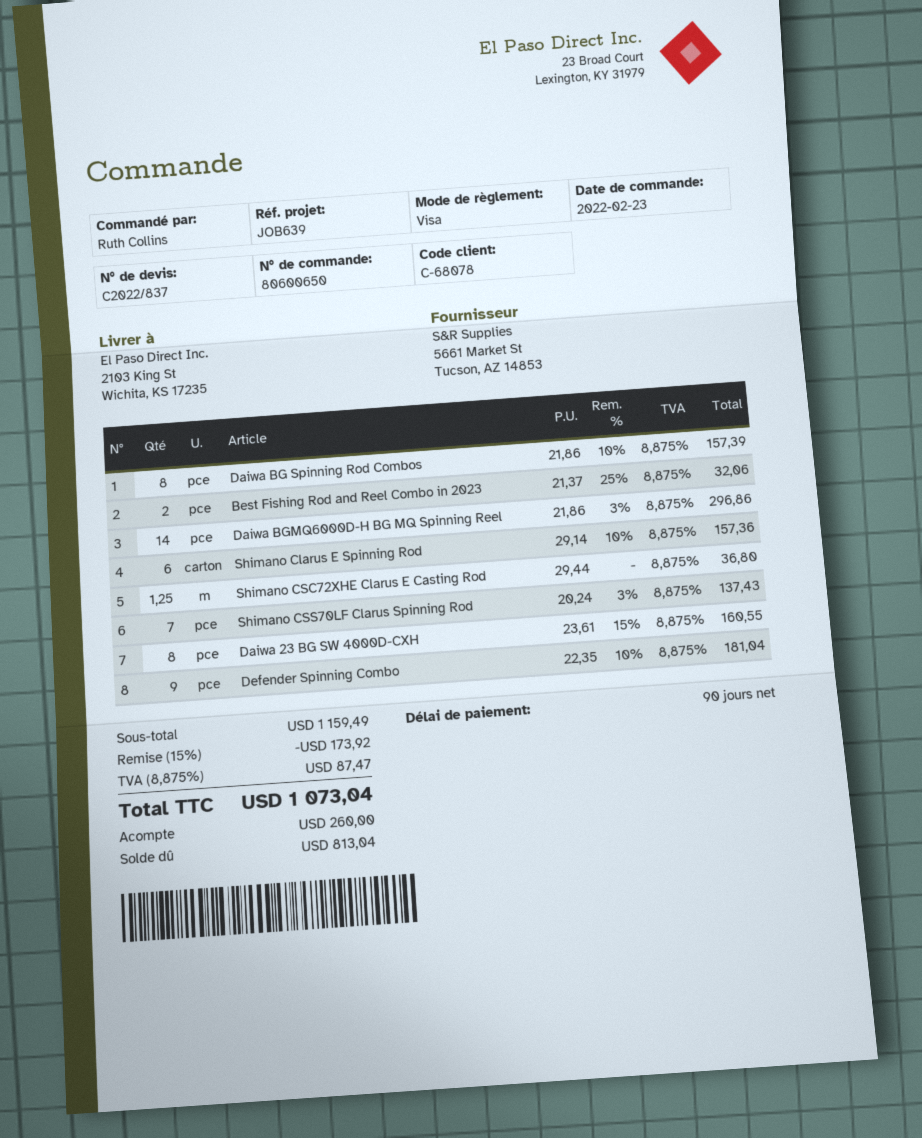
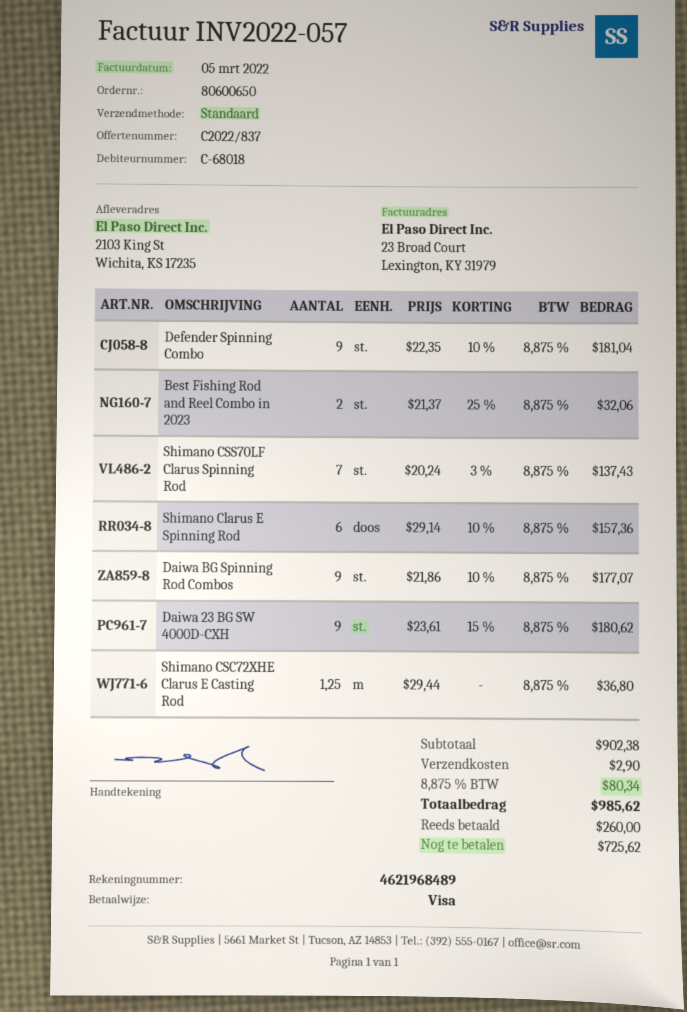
customer number: C-68078 -> C-68018
Daiwa BG Spinning Rod Combos: 8 x 21.86 - 10% = 157.39 -> 9 x 21.86 - 10% = 177.07
Daiwa BGMQ6000D-H BG MQ Spinning Reel: 14 x 21.86 - 3% = 296.86 -> none
Daiwa 23 BG SW 4000D-CXH: 8 x 23.61 - 15% = 160.55 -> 9 x 23.61 - 15% = 180.62
subtotal: 1159.49 -> 902.38
discount: 15% = 173.92 -> none
shipping: none -> 2.90
tax: 8.875% = 87.47 -> 8.875% = 80.34
total: 1073.04 -> 985.62
balance: 813.04 -> 725.62

